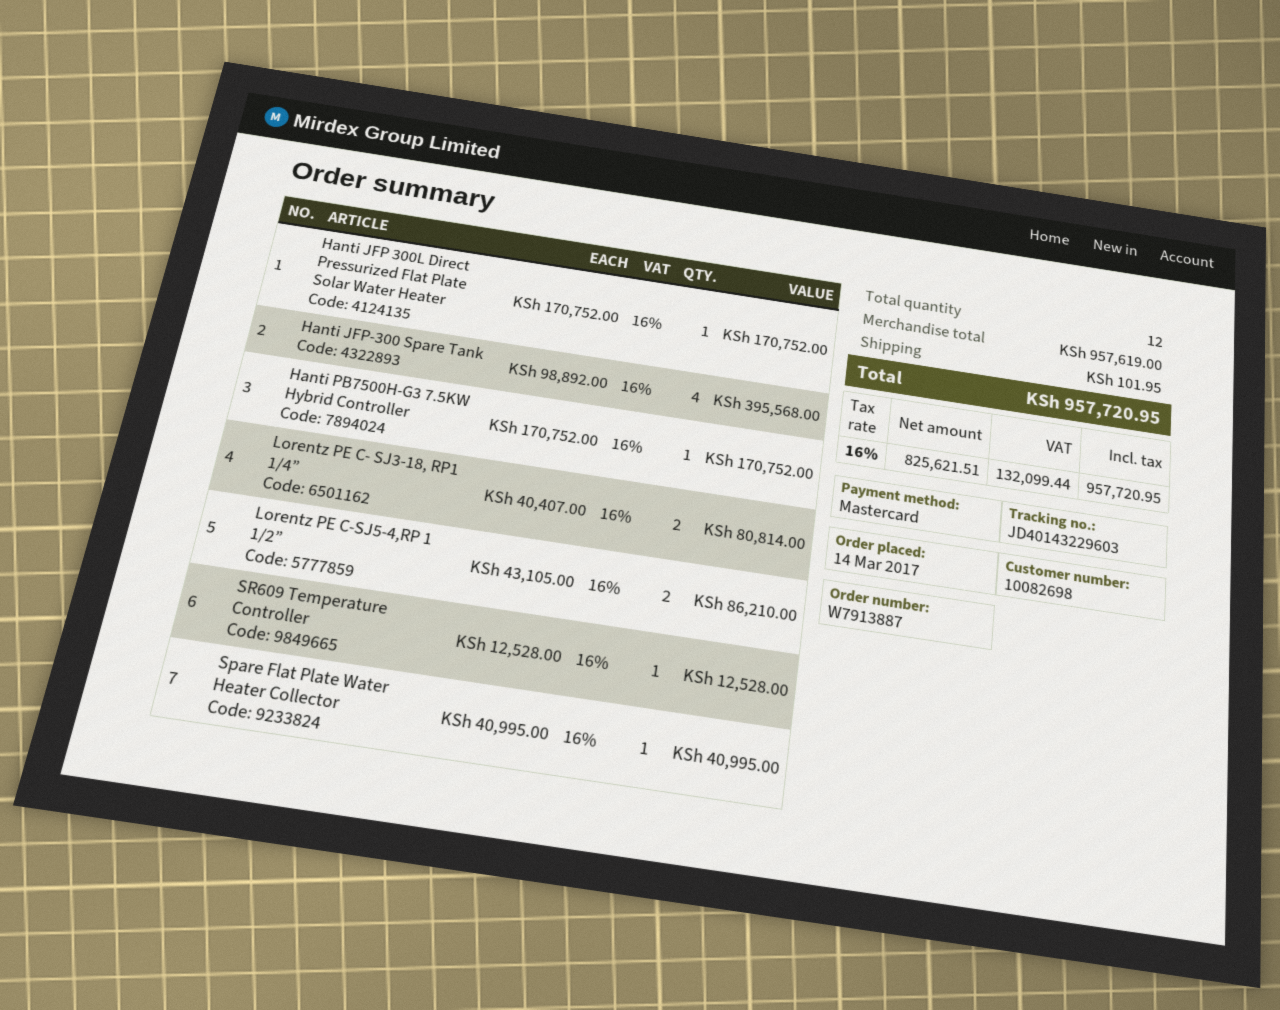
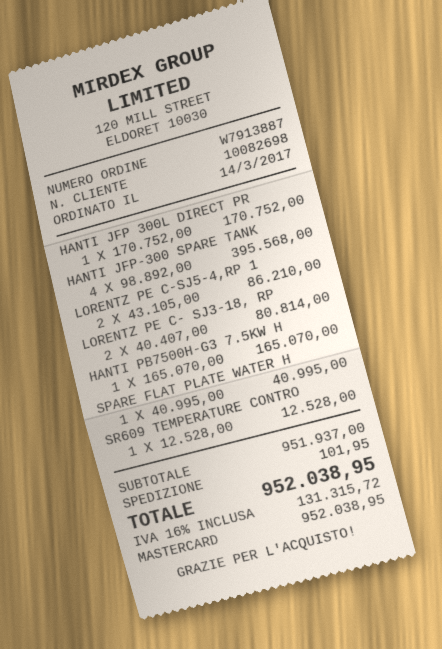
Hanti PB7500H-G3 7.5KW Hybrid Controller: 1 x 170752.00 = 170752.00 -> 1 x 165070.00 = 165070.00
subtotal: 957619.00 -> 951937.00
tax: 16% = 132099.44 -> 16% = 131315.72
total: 957720.95 -> 952038.95

